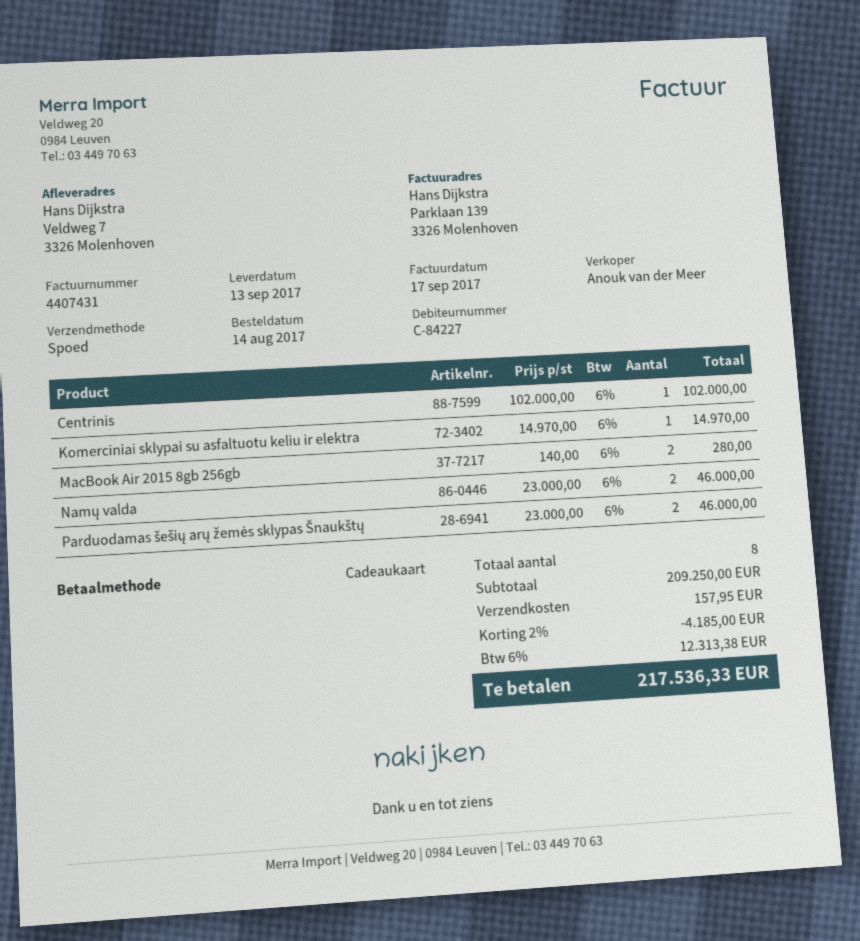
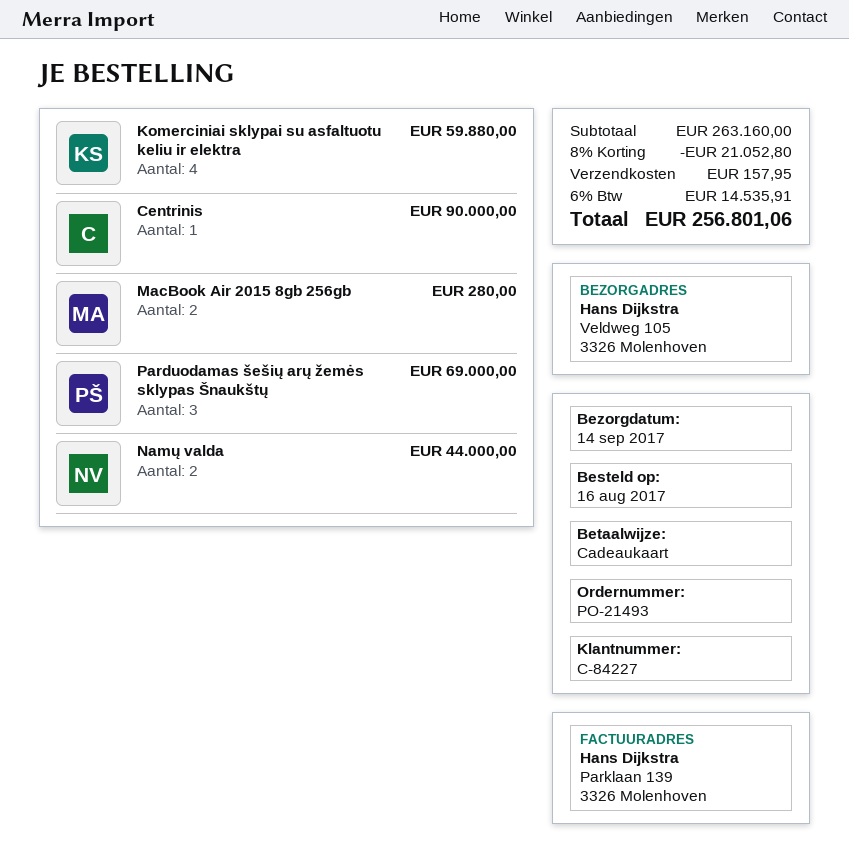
order date: 2017-08-14 -> 2017-08-16
delivery date: 2017-09-13 -> 2017-09-14
ship to: Veldweg 7, 3326 Molenhoven -> Veldweg 105, 3326 Molenhoven
Centrinis: 1 for 102000.00 -> 1 for 90000.00
Komerciniai sklypai su asfaltuotu keliu ir elektra: 1 for 14970.00 -> 4 for 59880.00
Namų valda: 2 for 46000.00 -> 2 for 44000.00
Parduodamas šešių arų žemės sklypas Šnaukštų: 2 for 46000.00 -> 3 for 69000.00
subtotal: 209250.00 -> 263160.00
discount: 2% = 4185.00 -> 8% = 21052.80
tax: 6% = 12313.38 -> 6% = 14535.91
total: 217536.33 -> 256801.06

